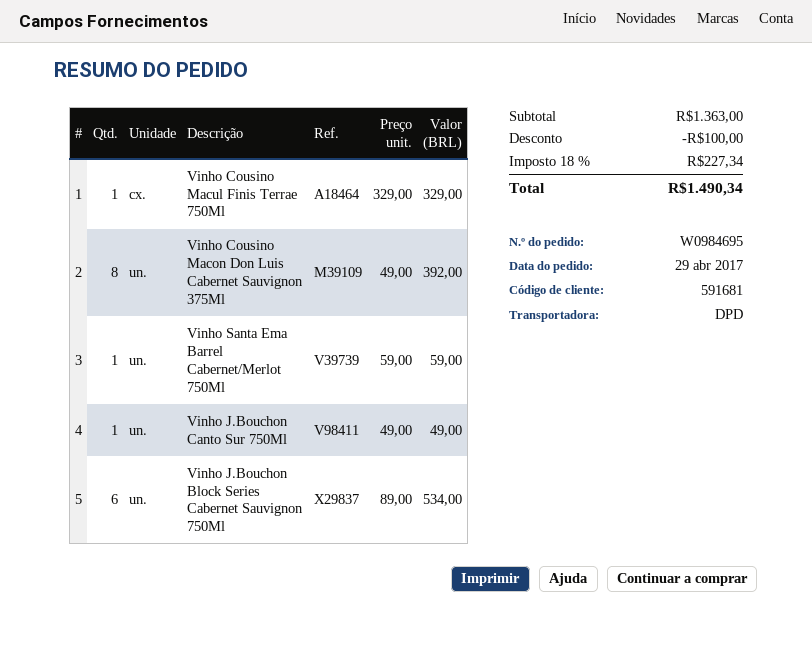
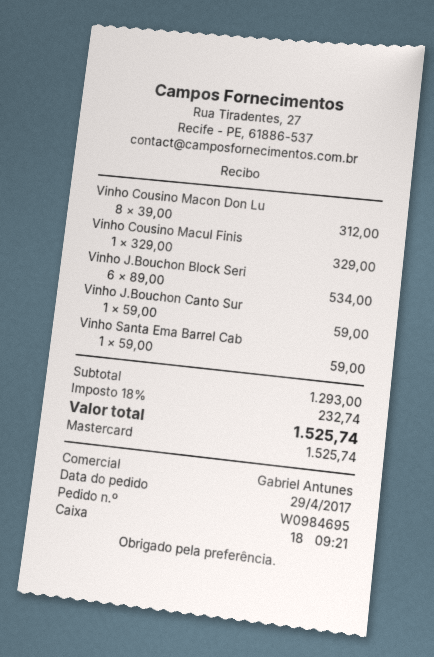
Vinho Cousino Macon Don Luis Cabernet Sauvignon 375Ml: 8 x 49.00 = 392.00 -> 8 x 39.00 = 312.00
Vinho J.Bouchon Canto Sur 750Ml: 1 x 49.00 = 49.00 -> 1 x 59.00 = 59.00
subtotal: 1363.00 -> 1293.00
discount: 100.00 -> none
tax: 18% = 227.34 -> 18% = 232.74
total: 1490.34 -> 1525.74

